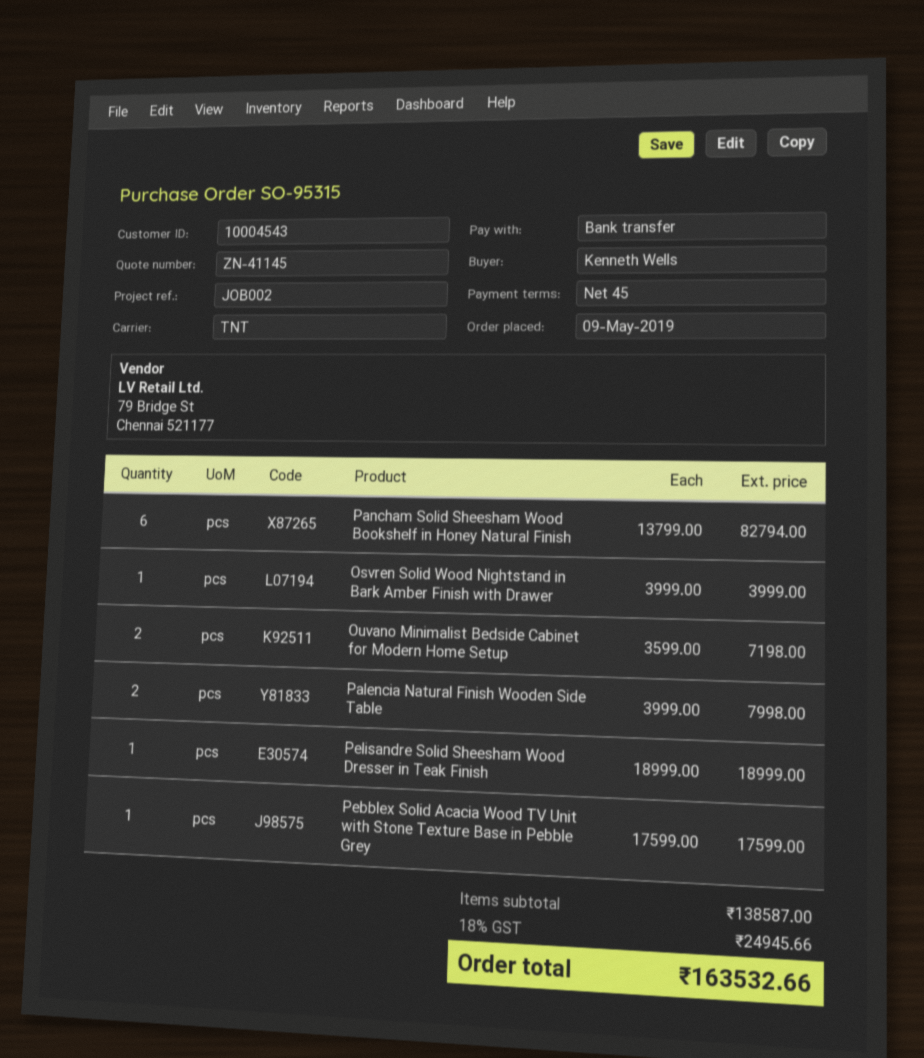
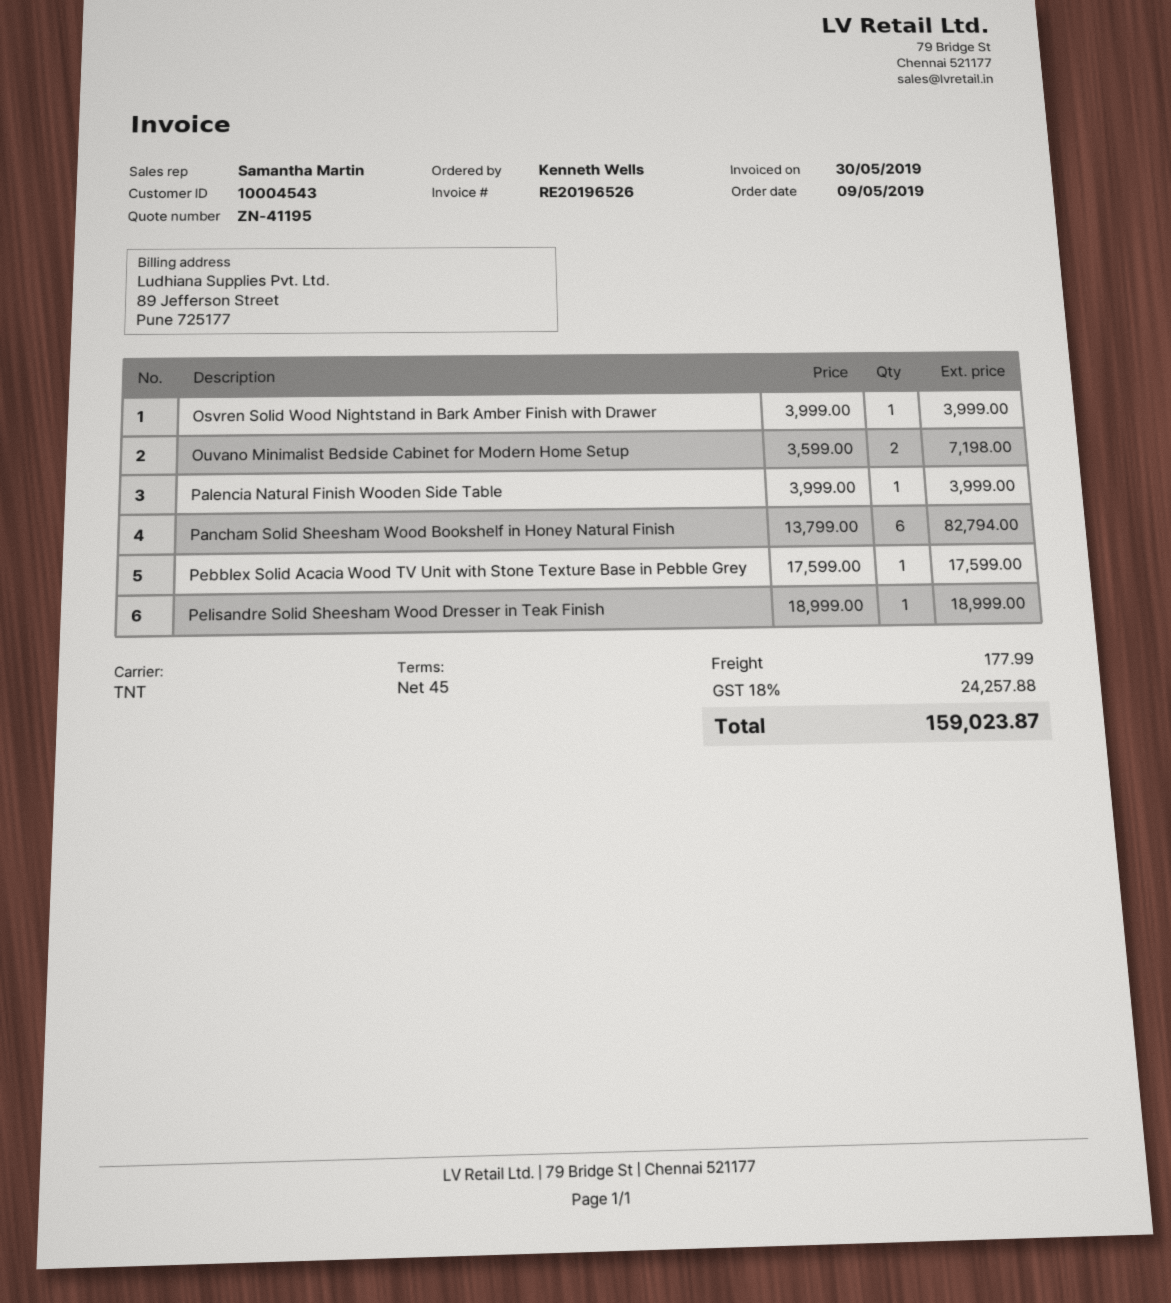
quote number: ZN-41145 -> ZN-41195
Palencia Natural Finish Wooden Side Table: 2 x 3999.00 = 7998.00 -> 1 x 3999.00 = 3999.00
shipping: none -> 177.99
tax: 18% = 24945.66 -> 18% = 24257.88
total: 163532.66 -> 159023.87

